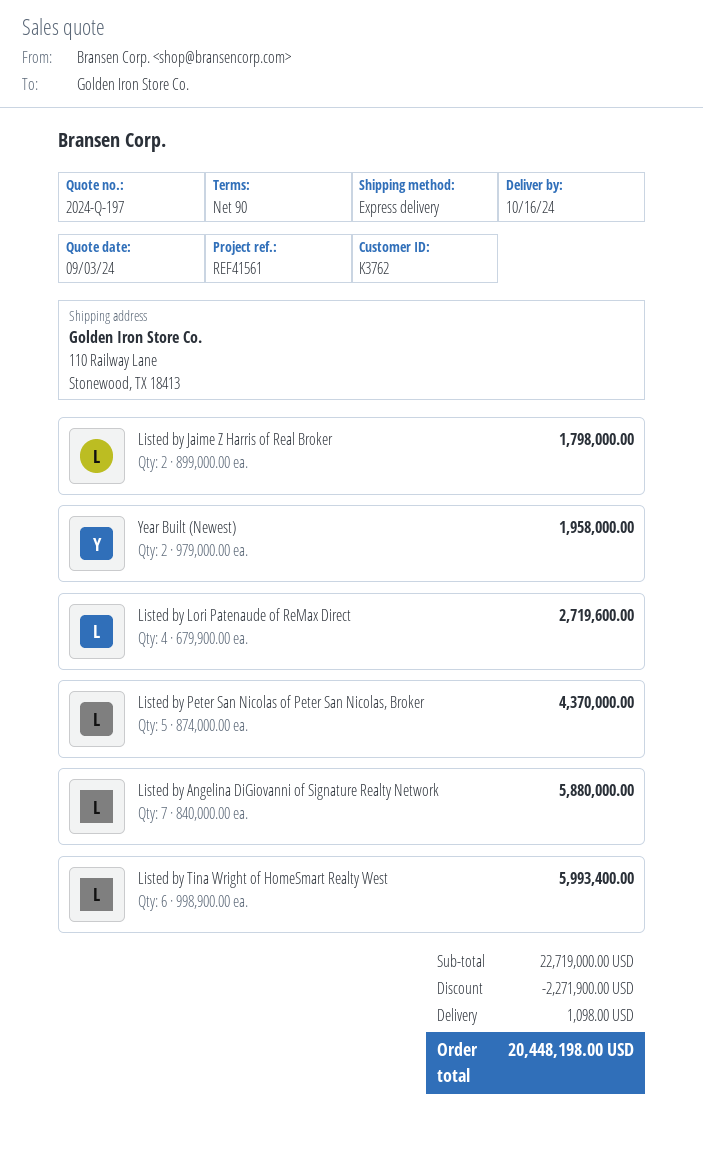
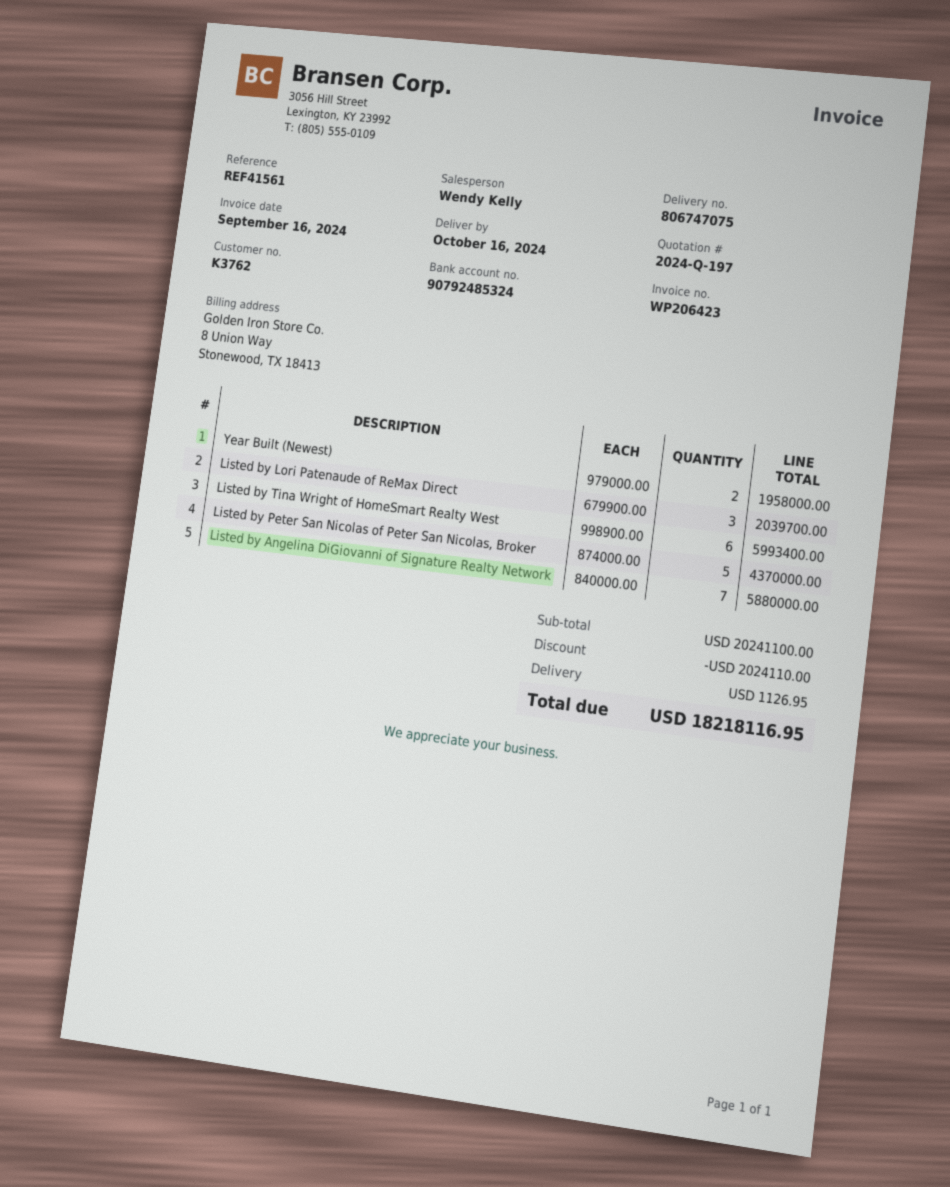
Listed by Jaime Z Harris of Real Broker: 2 x 899000.00 = 1798000.00 -> none
Listed by Lori Patenaude of ReMax Direct: 4 x 679900.00 = 2719600.00 -> 3 x 679900.00 = 2039700.00
subtotal: 22719000.00 -> 20241100.00
discount: 2271900.00 -> 2024110.00
shipping: 1098.00 -> 1126.95
total: 20448198.00 -> 18218116.95

